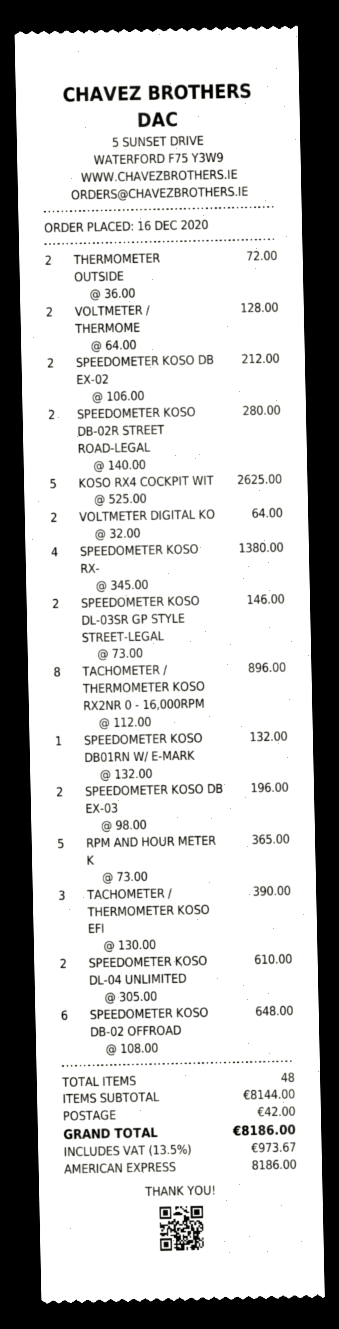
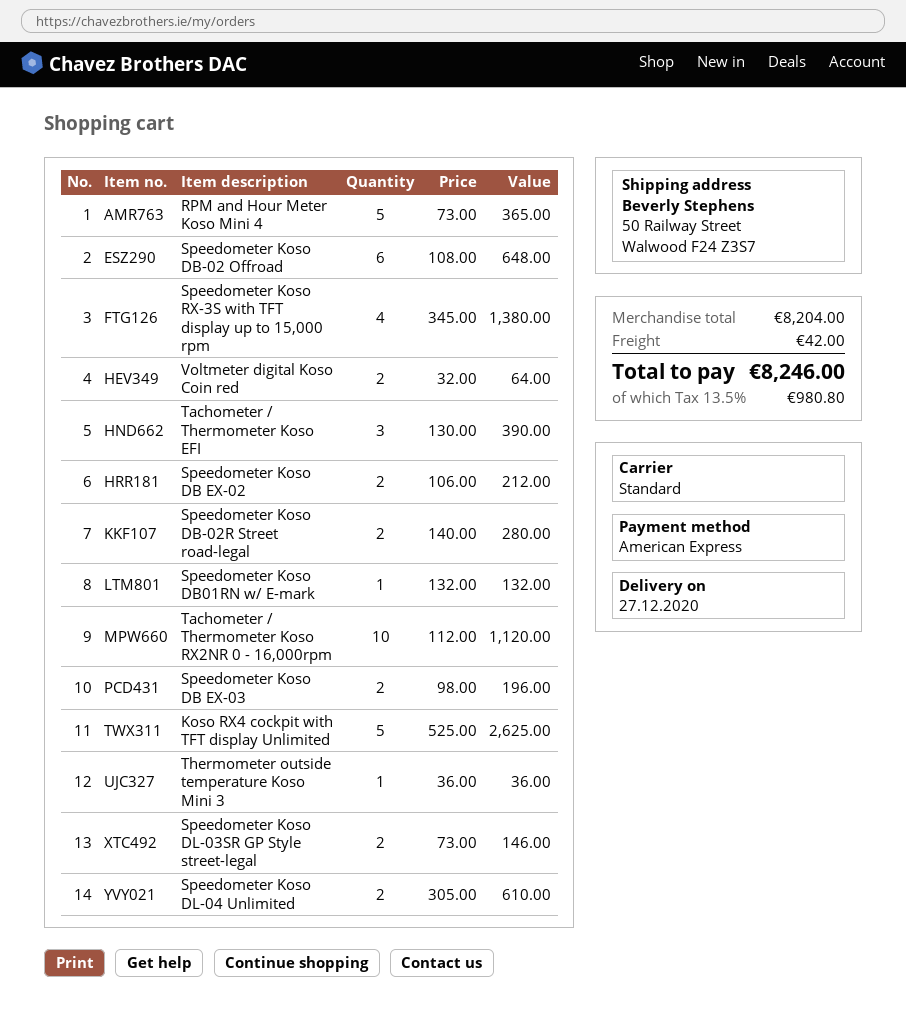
THERMOMETER OUTSIDE: 2 x 36.00 = 72.00 -> 1 x 36.00 = 36.00
VOLTMETER / THERMOME: 2 x 64.00 = 128.00 -> none
TACHOMETER / THERMOMETER KOSO RX2NR 0 - 16,000RPM: 8 x 112.00 = 896.00 -> 10 x 112.00 = 1120.00
subtotal: 8144.00 -> 8204.00
tax: 13.5% = 973.67 -> 13.5% = 980.80
total: 8186.00 -> 8246.00

